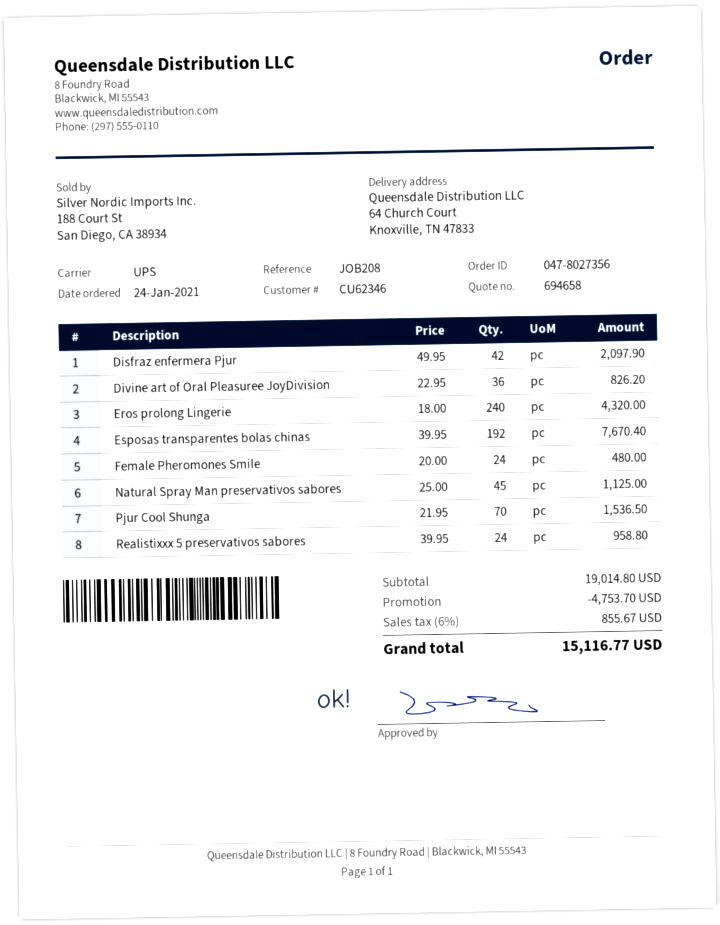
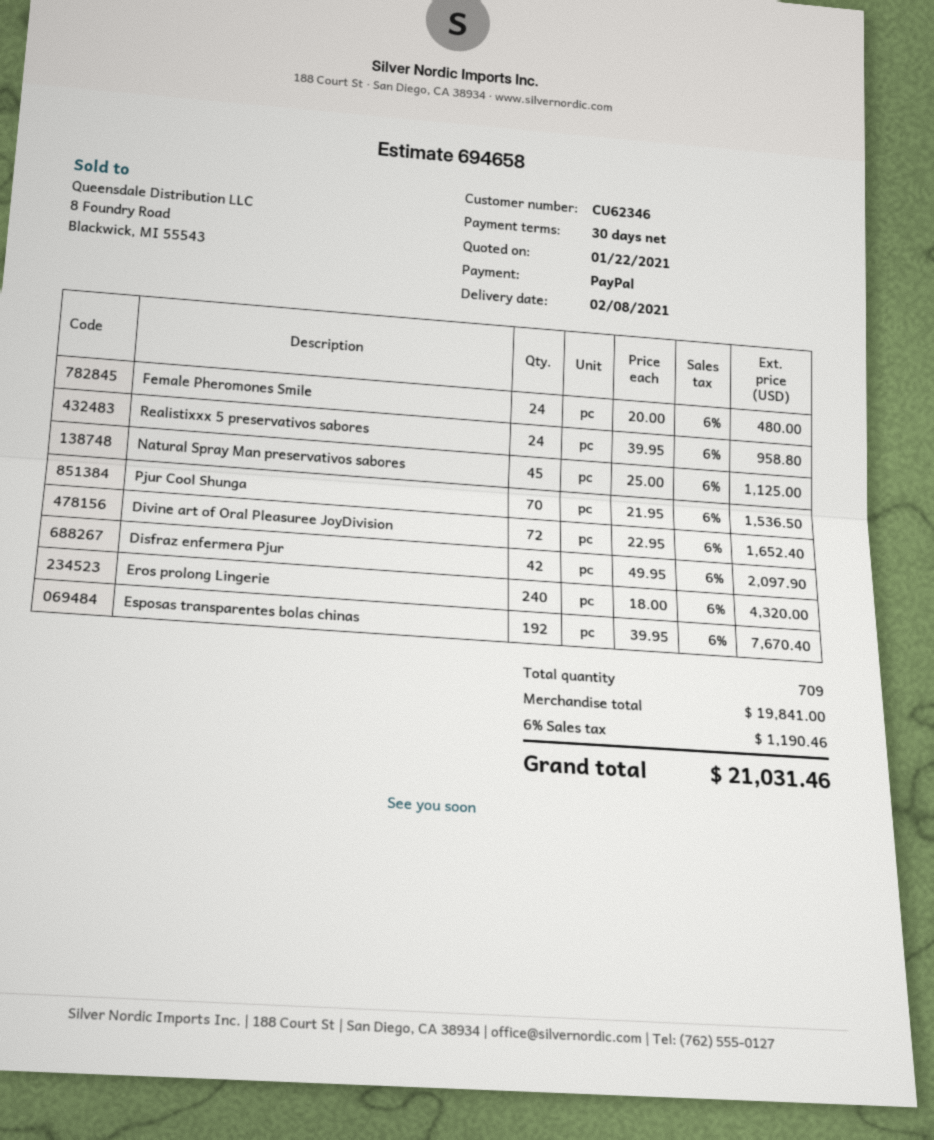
Divine art of Oral Pleasuree JoyDivision: 36 x 22.95 = 826.20 -> 72 x 22.95 = 1652.40
subtotal: 19014.80 -> 19841.00
discount: 4753.70 -> none
tax: 6% = 855.67 -> 6% = 1190.46
total: 15116.77 -> 21031.46

